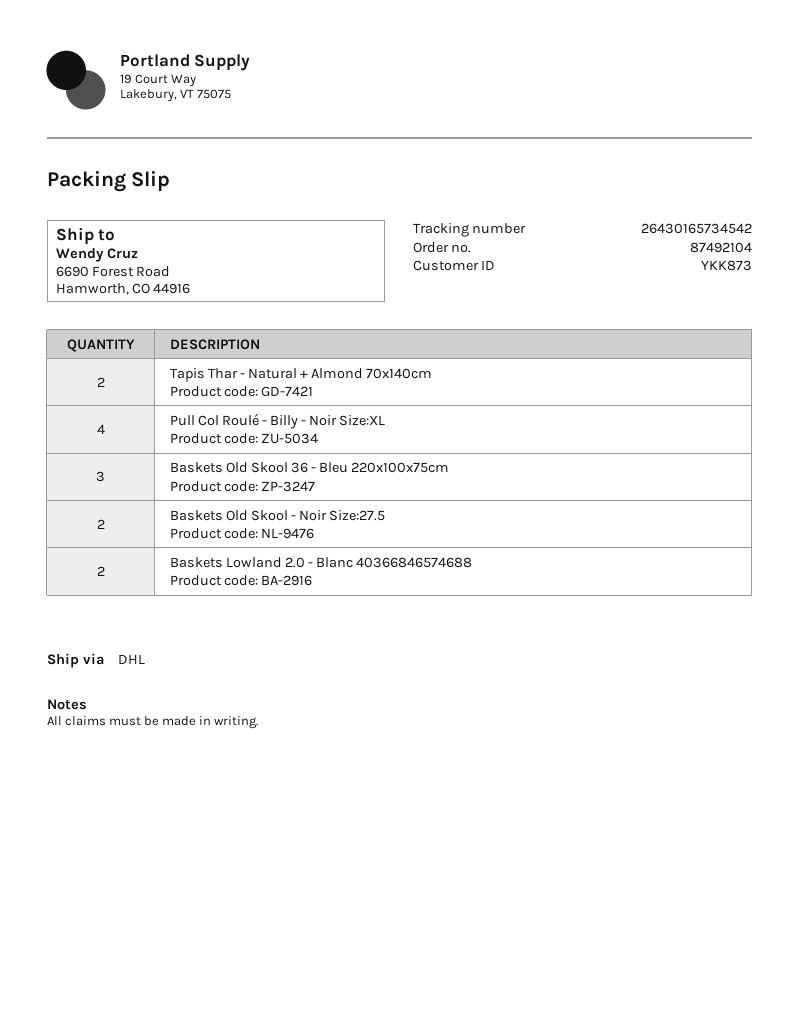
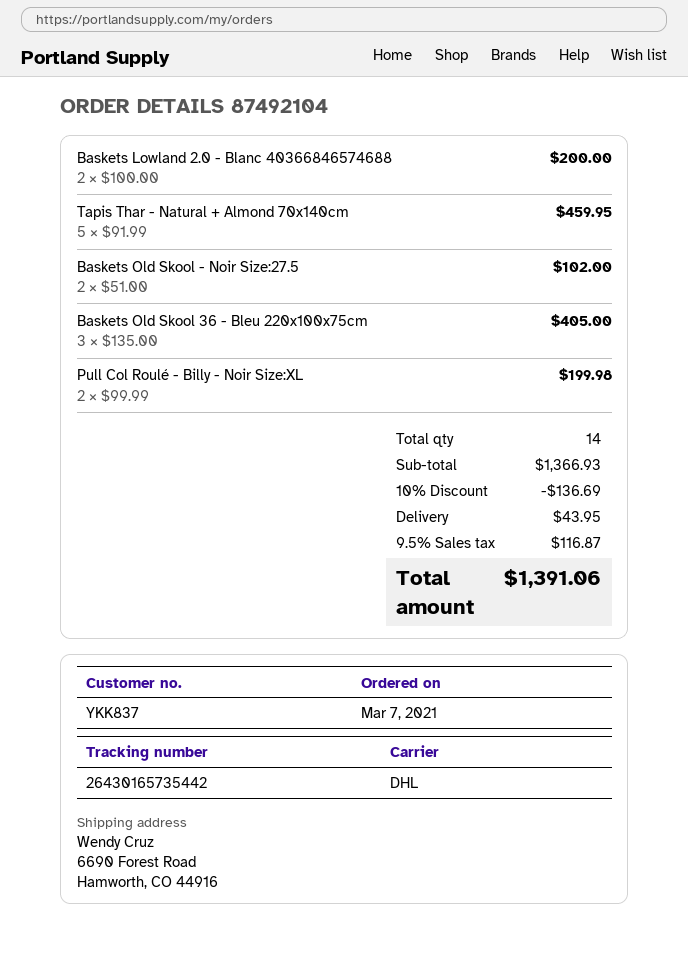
customer number: YKK873 -> YKK837
tracking number: 26430165734542 -> 26430165735442
Tapis Thar - Natural + Almond 70x140cm: 2 -> 5
Pull Col Roulé - Billy - Noir Size:XL: 4 -> 2

